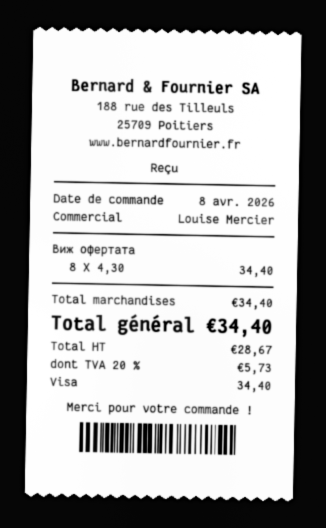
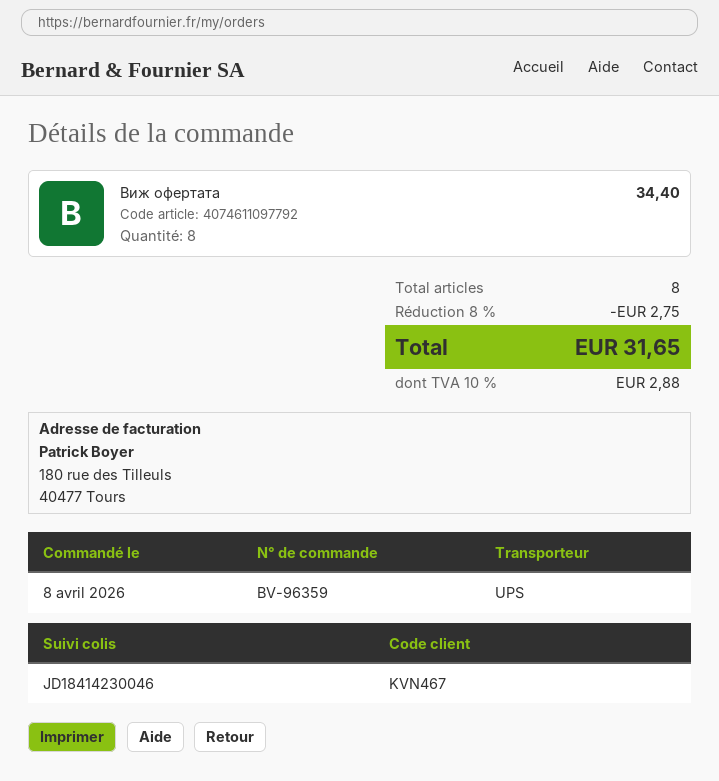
discount: none -> 8% = 2.75
tax: 20% = 5.73 -> 10% = 2.88
total: 34.40 -> 31.65

